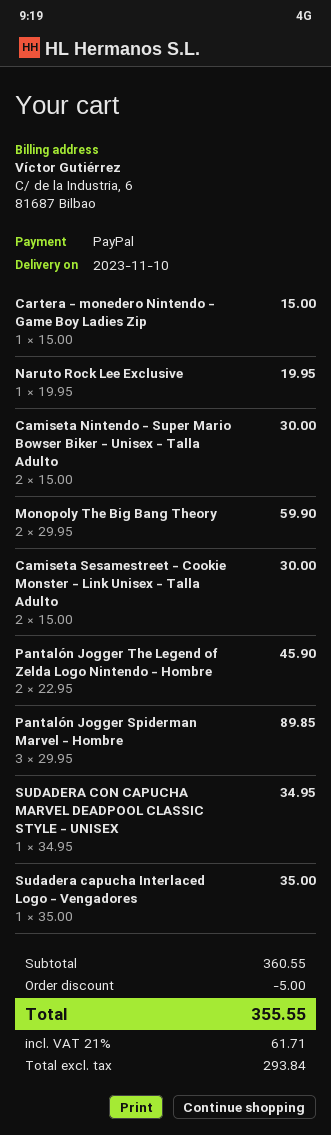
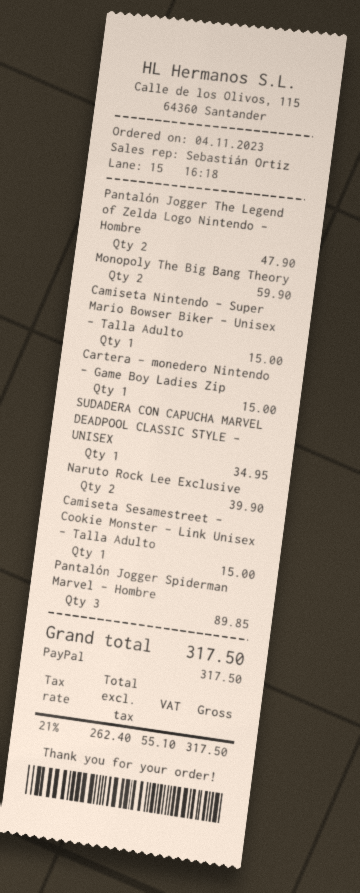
Naruto Rock Lee Exclusive: 1 for 19.95 -> 2 for 39.90
Camiseta Nintendo - Super Mario Bowser Biker - Unisex - Talla Adulto: 2 for 30.00 -> 1 for 15.00
Camiseta Sesamestreet - Cookie Monster - Link Unisex - Talla Adulto: 2 for 30.00 -> 1 for 15.00
Pantalón Jogger The Legend of Zelda Logo Nintendo - Hombre: 2 for 45.90 -> 2 for 47.90
Sudadera capucha Interlaced Logo - Vengadores: 1 for 35.00 -> none
discount: 5.00 -> none
net: 293.84 -> 262.40
tax: 21% = 61.71 -> 21% = 55.10
total: 355.55 -> 317.50

